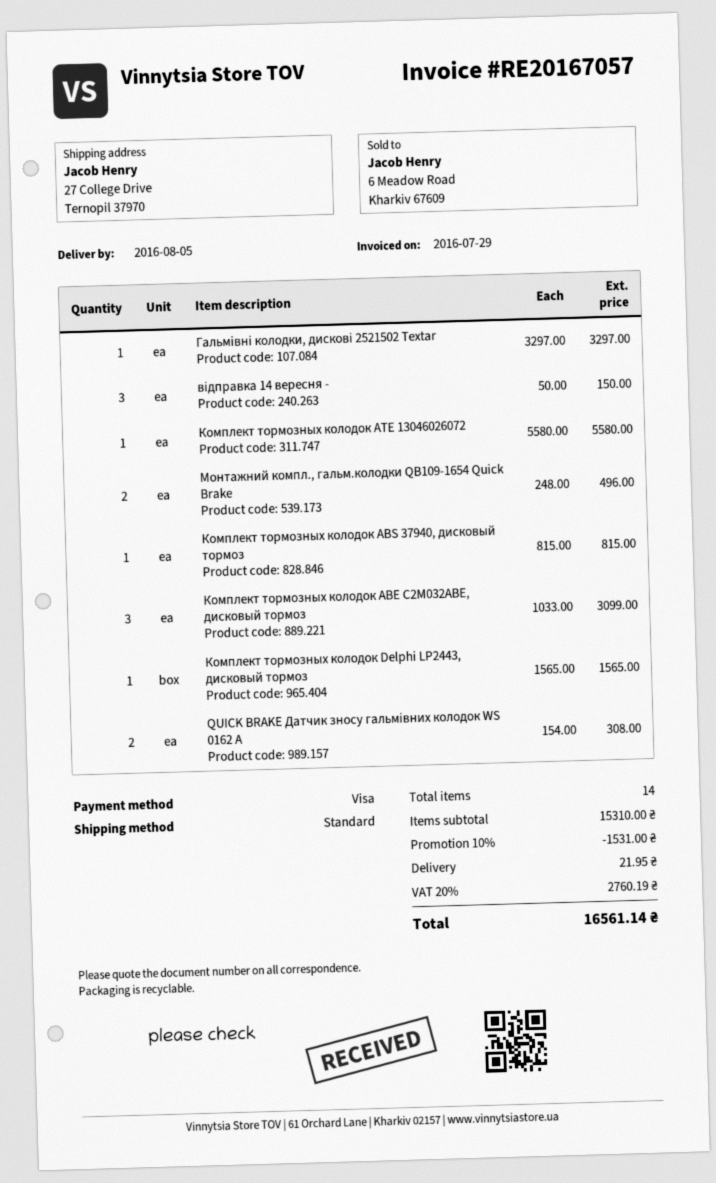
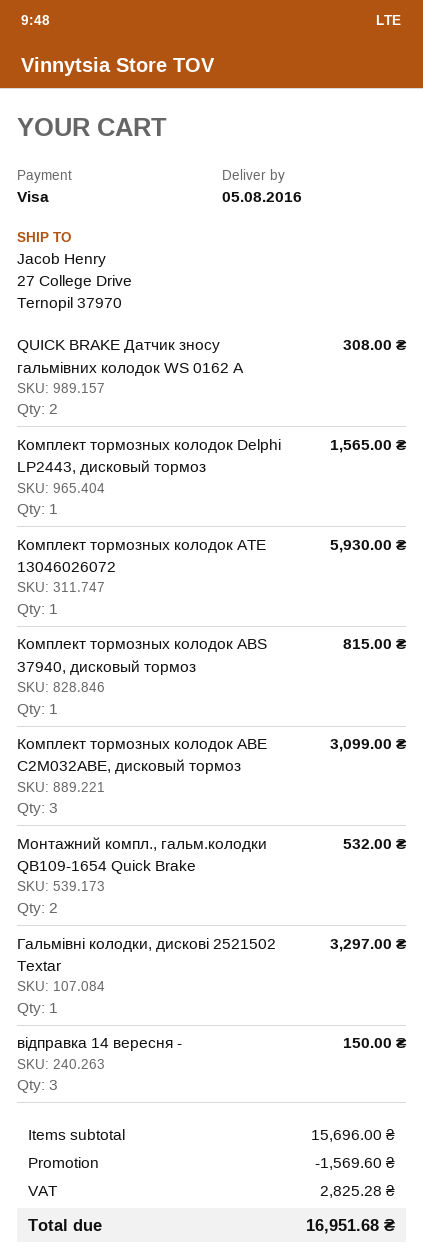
Комплект тормозных колодок ATE 13046026072: 1 for 5580.00 -> 1 for 5930.00
Монтажний компл., гальм.колодки QB109-1654 Quick Brake: 2 for 496.00 -> 2 for 532.00
subtotal: 15310.00 -> 15696.00
discount: 1531.00 -> 1569.60
shipping: 21.95 -> none
tax: 2760.19 -> 2825.28
total: 16561.14 -> 16951.68

